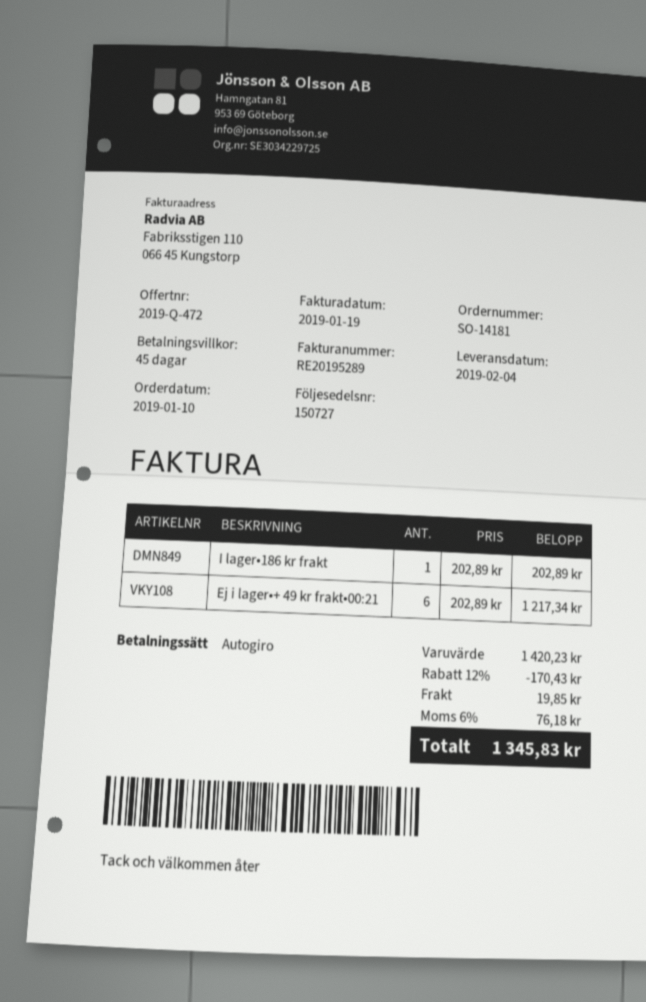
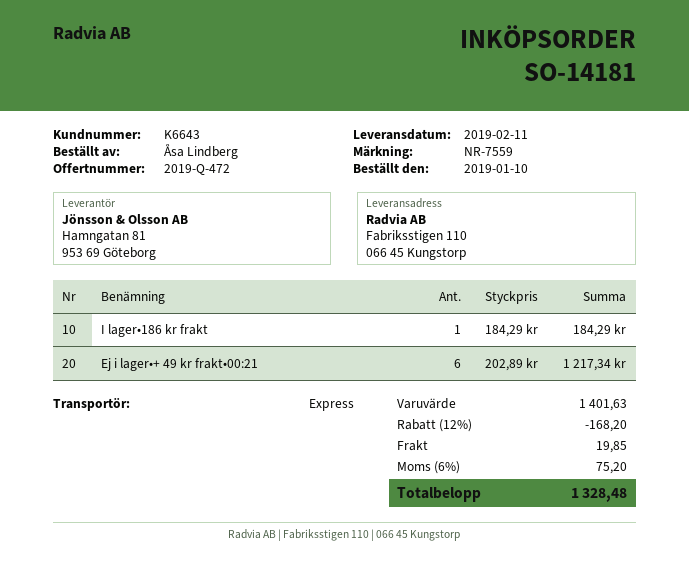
delivery date: 2019-02-04 -> 2019-02-11
I lager•186 kr frakt: 1 x 202.89 = 202.89 -> 1 x 184.29 = 184.29
subtotal: 1420.23 -> 1401.63
discount: 12% = 170.43 -> 12% = 168.20
tax: 6% = 76.18 -> 6% = 75.20
total: 1345.83 -> 1328.48

